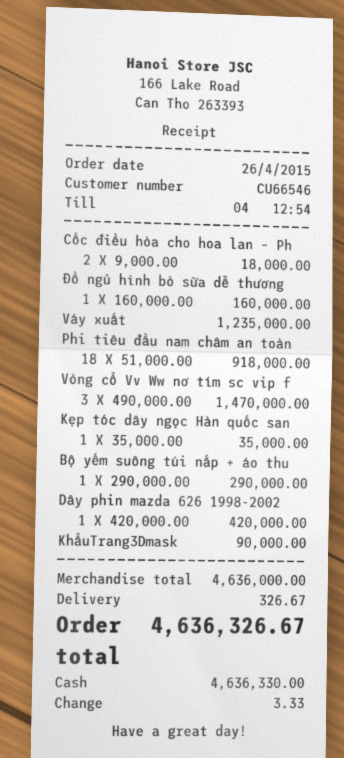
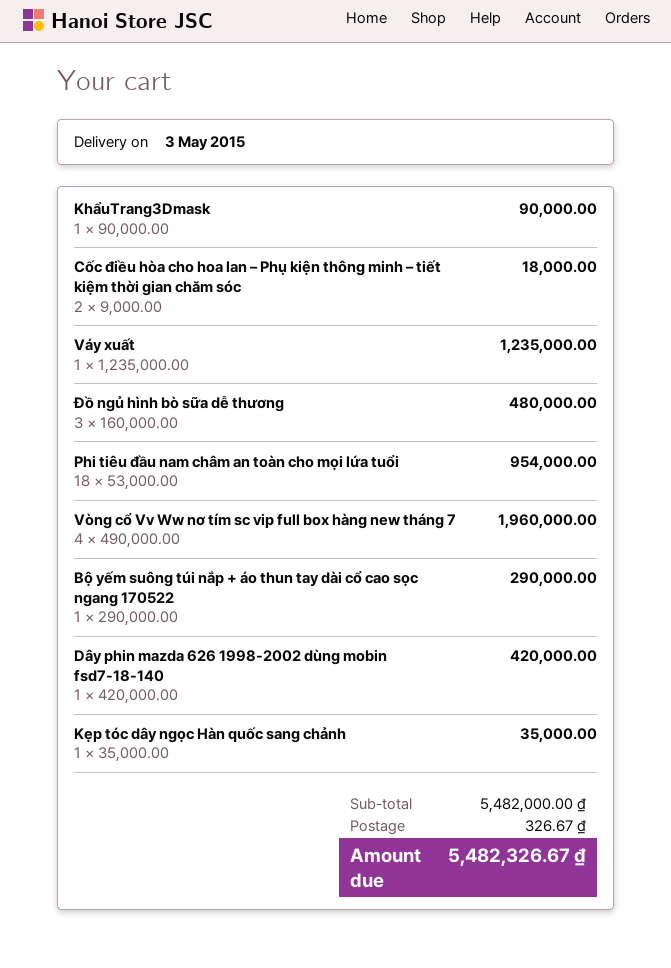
Đồ ngủ hình bò sữa dễ thương: 1 x 160000.00 = 160000.00 -> 3 x 160000.00 = 480000.00
Phi tiêu đầu nam châm an toàn: 18 x 51000.00 = 918000.00 -> 18 x 53000.00 = 954000.00
Vòng cổ Vv Ww nơ tím sc vip f: 3 x 490000.00 = 1470000.00 -> 4 x 490000.00 = 1960000.00
subtotal: 4636000.00 -> 5482000.00
total: 4636326.67 -> 5482326.67

